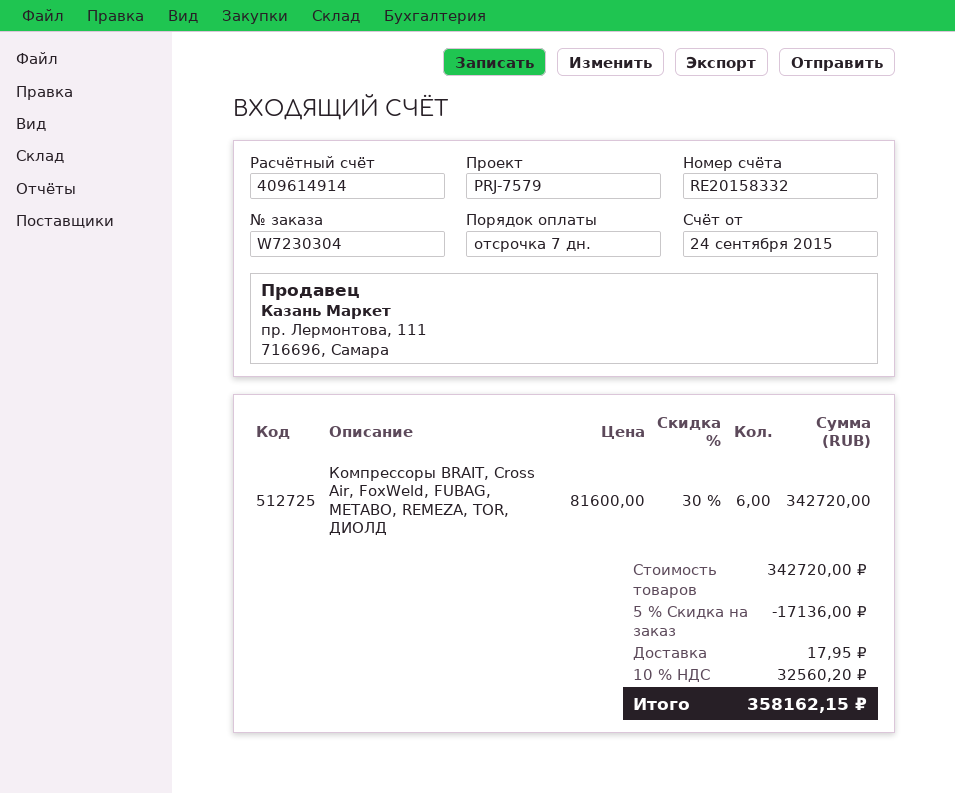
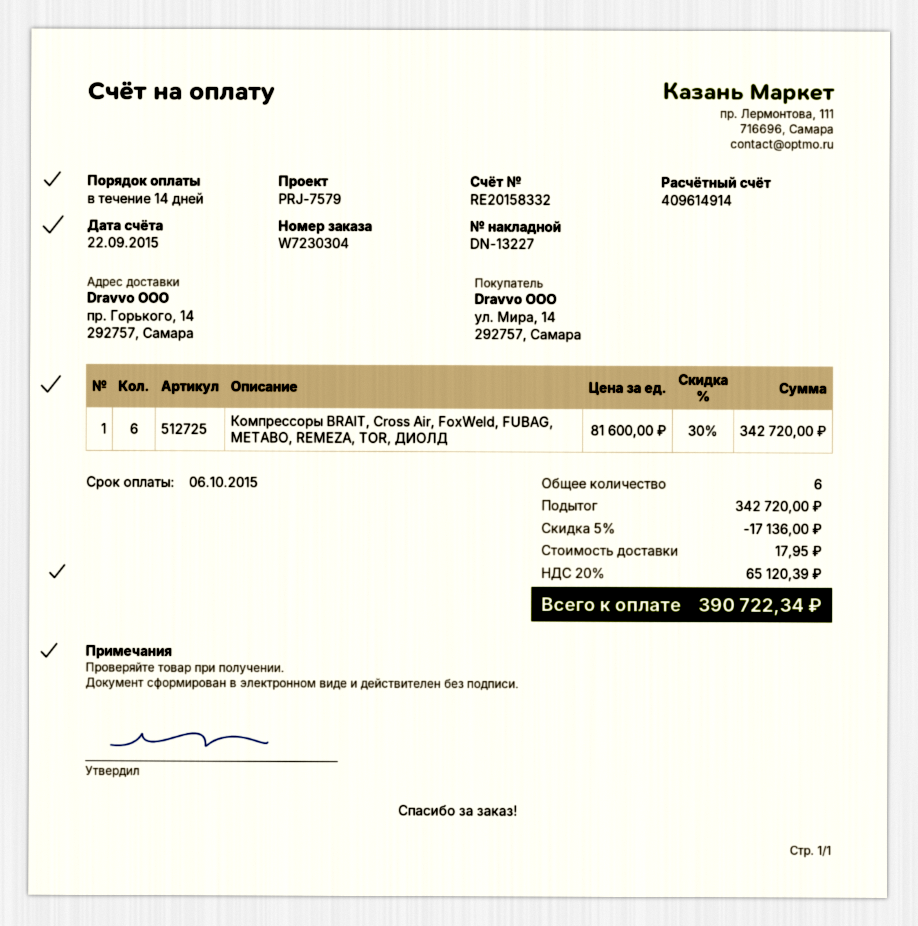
invoice date: 2015-09-24 -> 2015-09-22
payment terms: 7 days -> 14 days
tax: 10% = 32560.20 -> 20% = 65120.39
total: 358162.15 -> 390722.34

